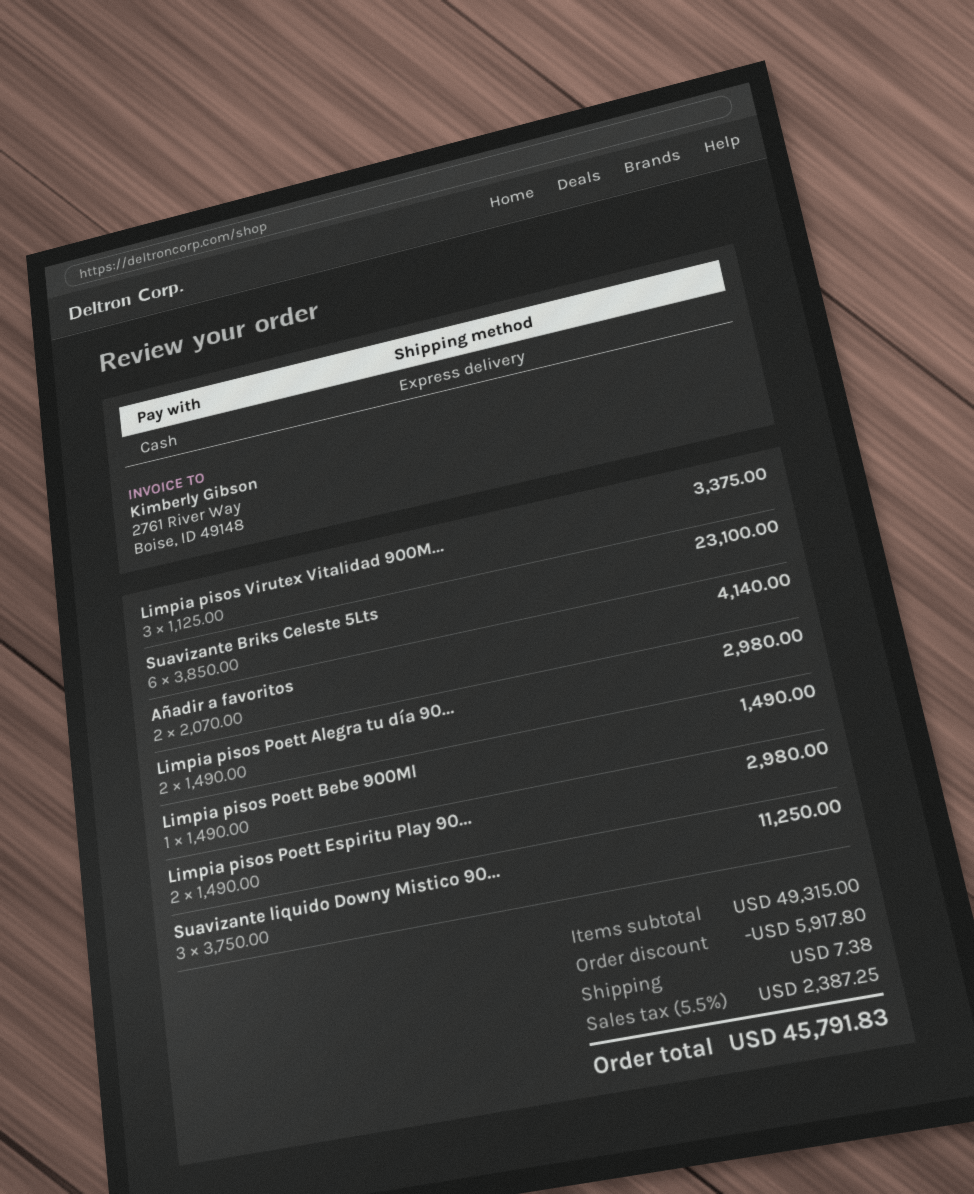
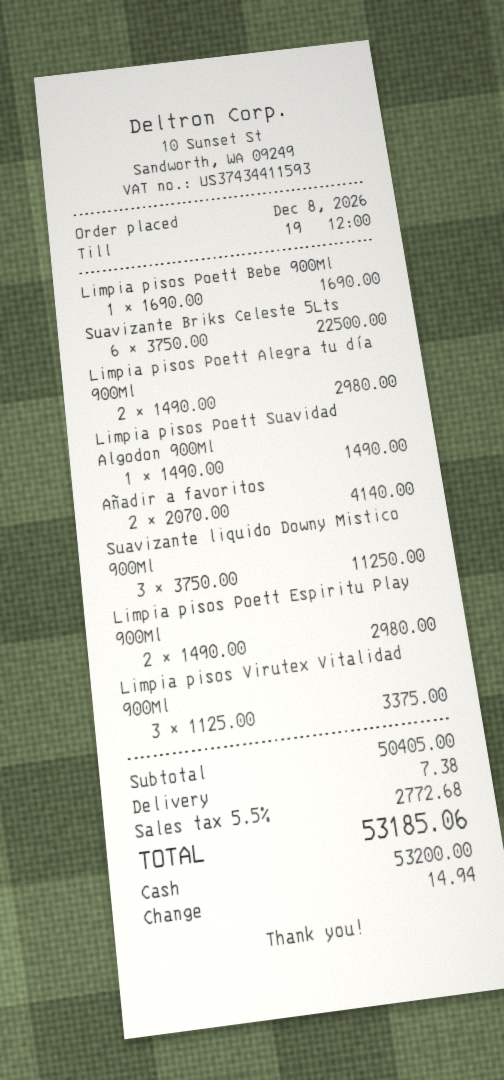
Suavizante Briks Celeste 5Lts: 6 x 3850.00 = 23100.00 -> 6 x 3750.00 = 22500.00
Limpia pisos Poett Bebe 900Ml: 1 x 1490.00 = 1490.00 -> 1 x 1690.00 = 1690.00
Limpia pisos Poett Suavidad Algodon 900Ml: none -> 1 x 1490.00 = 1490.00
subtotal: 49315.00 -> 50405.00
discount: 5917.80 -> none
tax: 5.5% = 2387.25 -> 5.5% = 2772.68
total: 45791.83 -> 53185.06

